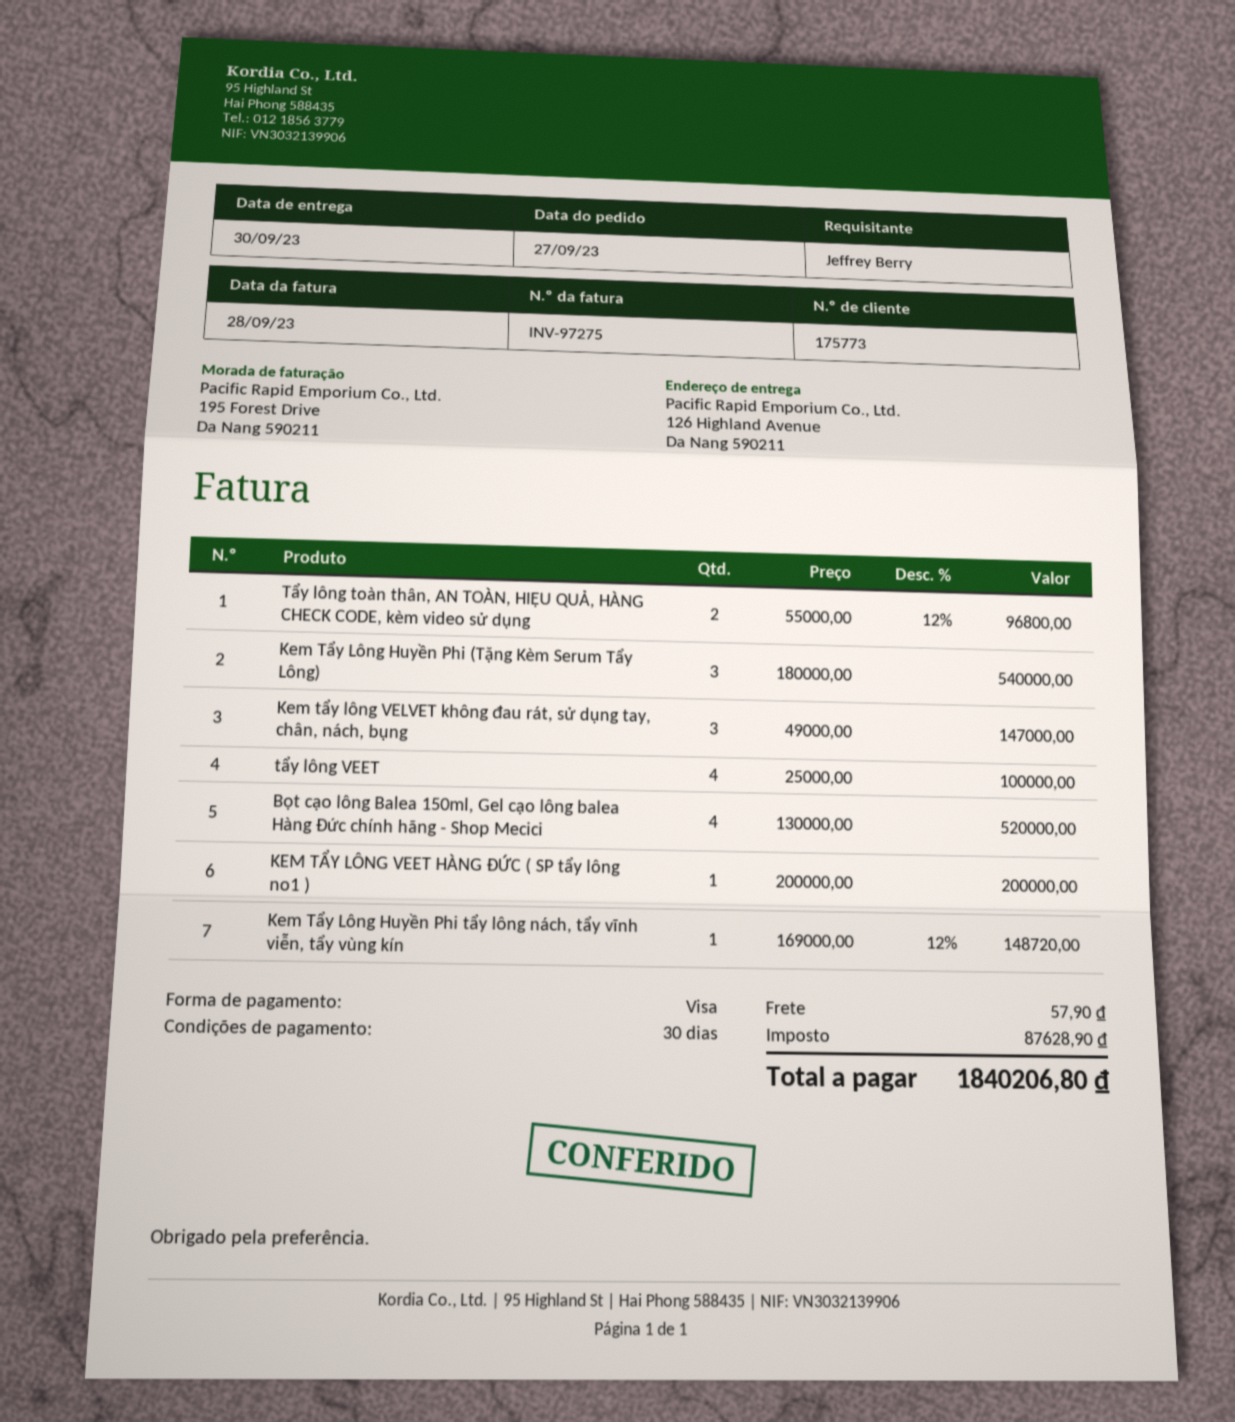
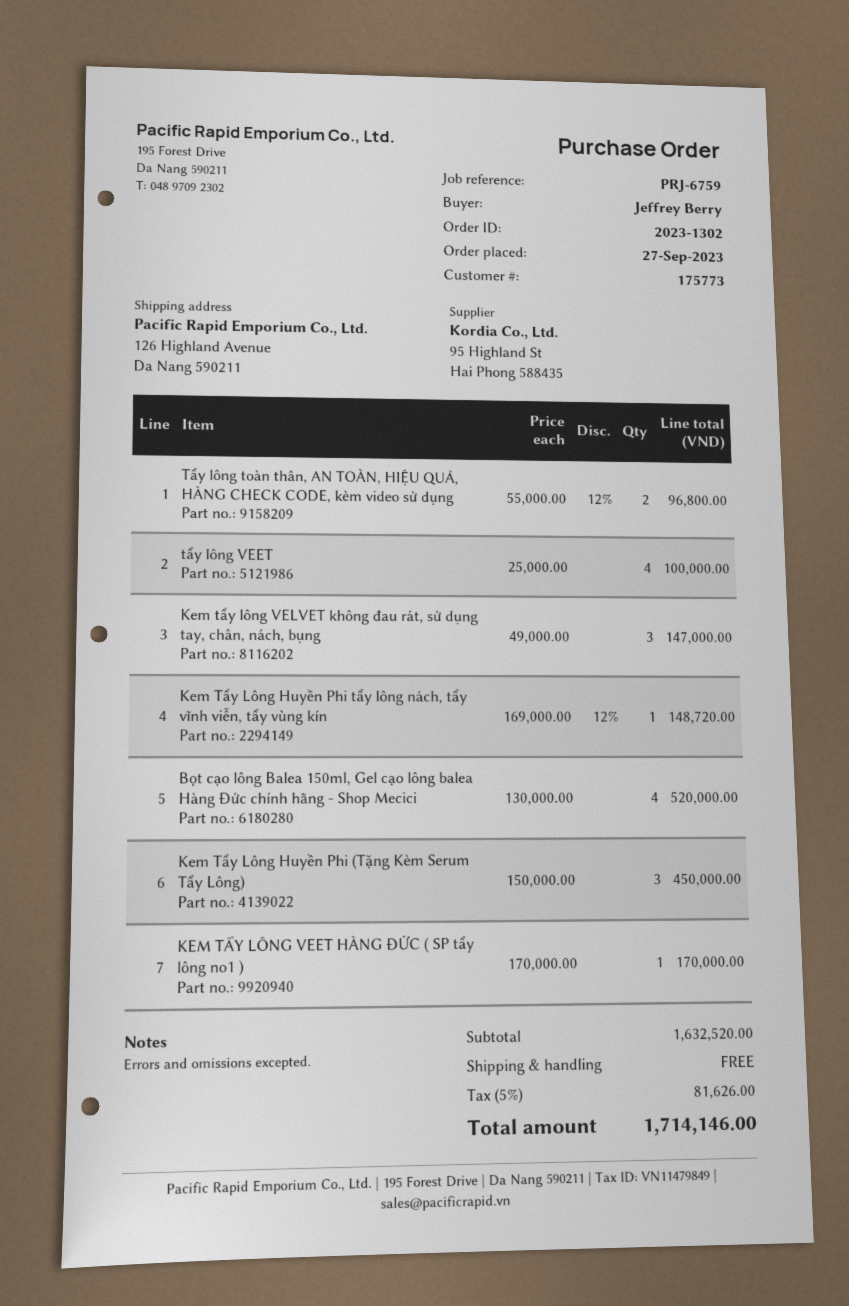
Kem Tẩy Lông Huyền Phi (Tặng Kèm Serum Tẩy Lông): 3 x 180000.00 = 540000.00 -> 3 x 150000.00 = 450000.00
KEM TẨY LÔNG VEET HÀNG ĐỨC ( SP tẩy lông no1 ): 1 x 200000.00 = 200000.00 -> 1 x 170000.00 = 170000.00
shipping: 57.90 -> 0.00
tax: 87628.90 -> 81626.00
total: 1840206.80 -> 1714146.00

